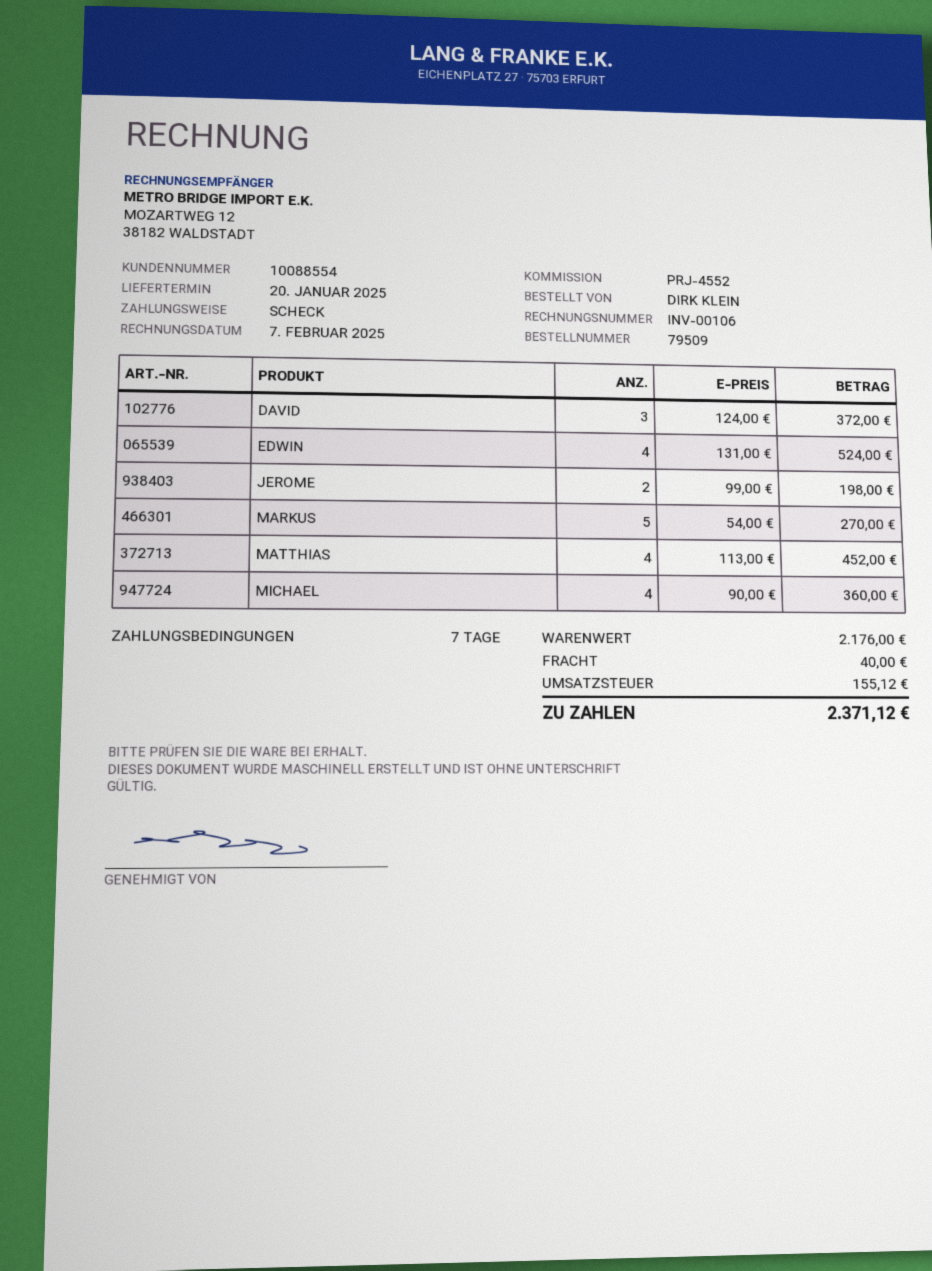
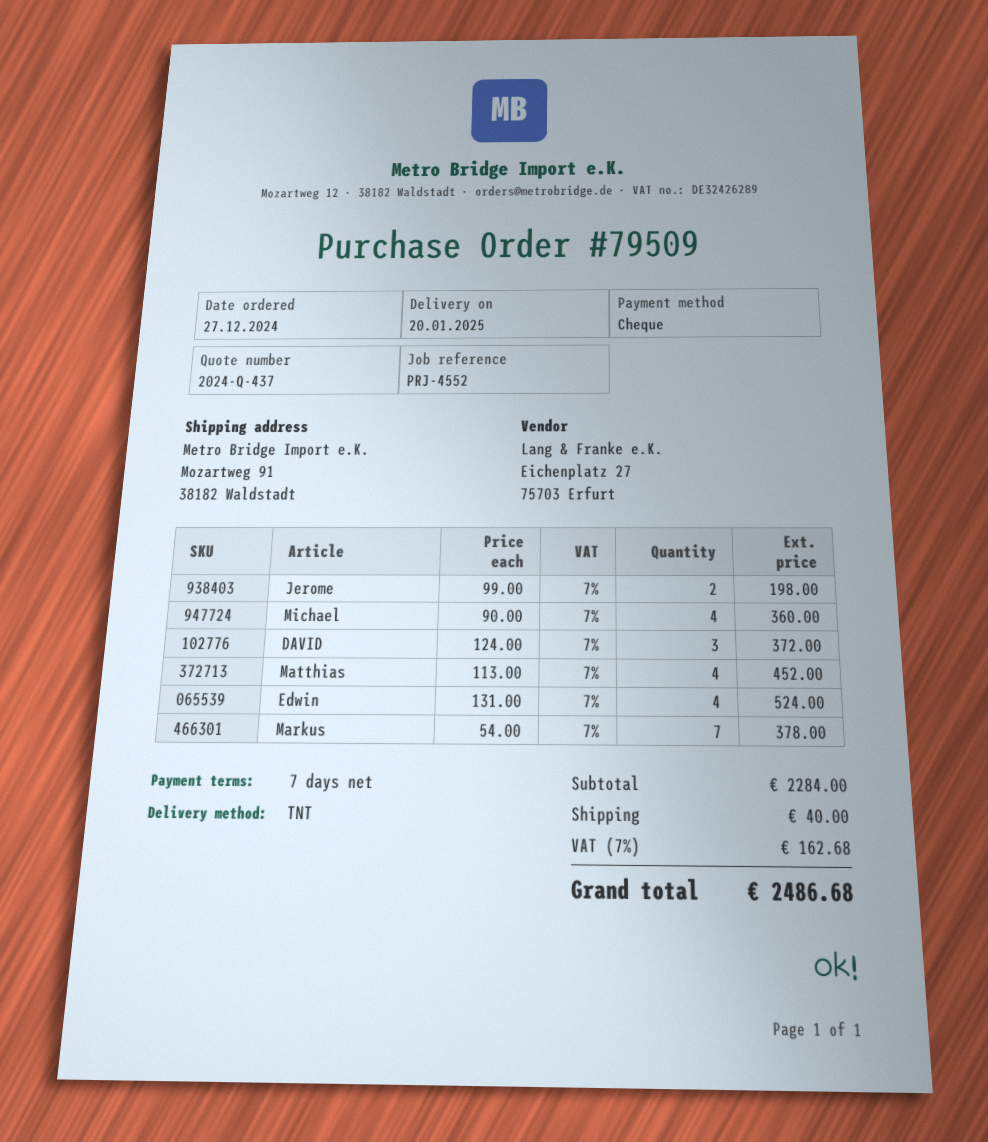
MARKUS: 5 x 54.00 = 270.00 -> 7 x 54.00 = 378.00
subtotal: 2176.00 -> 2284.00
tax: 155.12 -> 162.68
total: 2371.12 -> 2486.68

